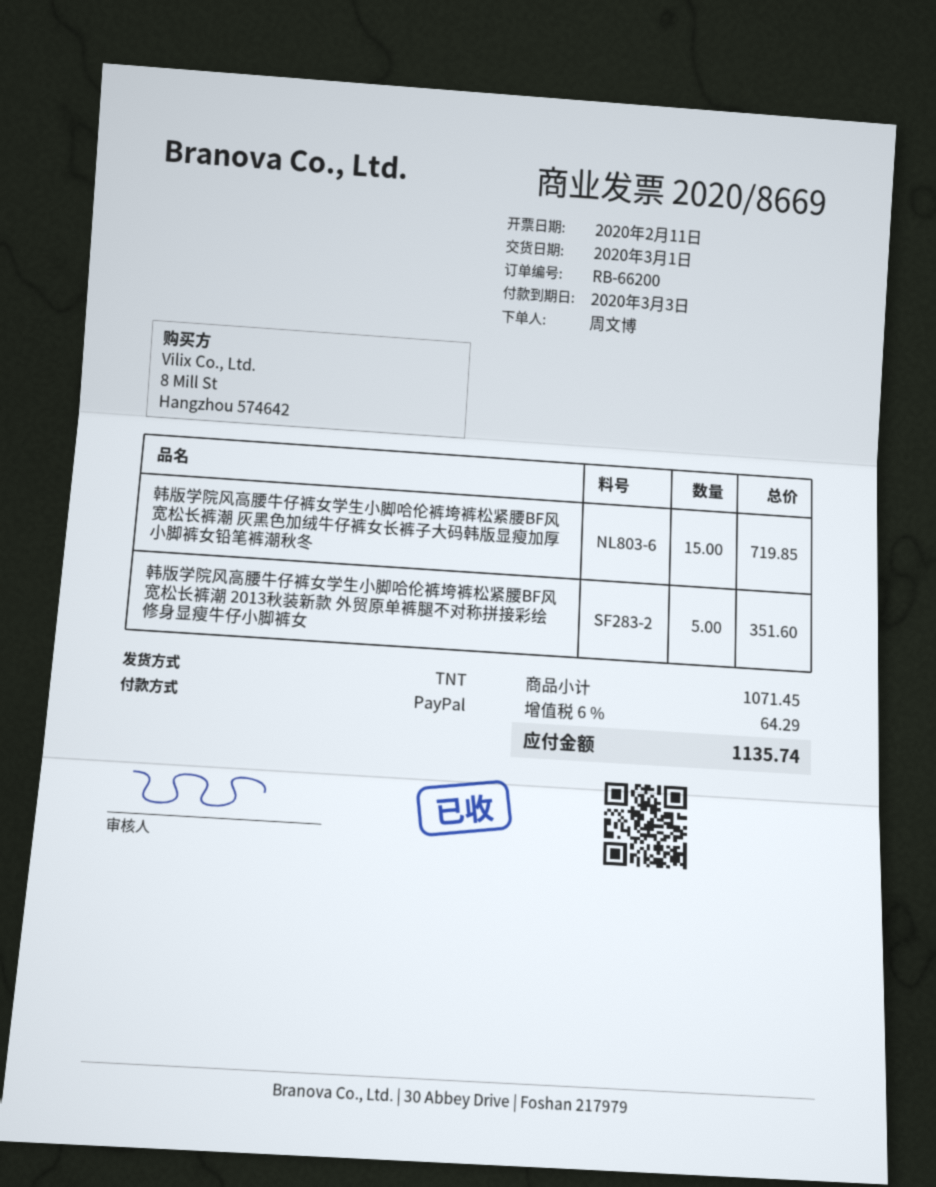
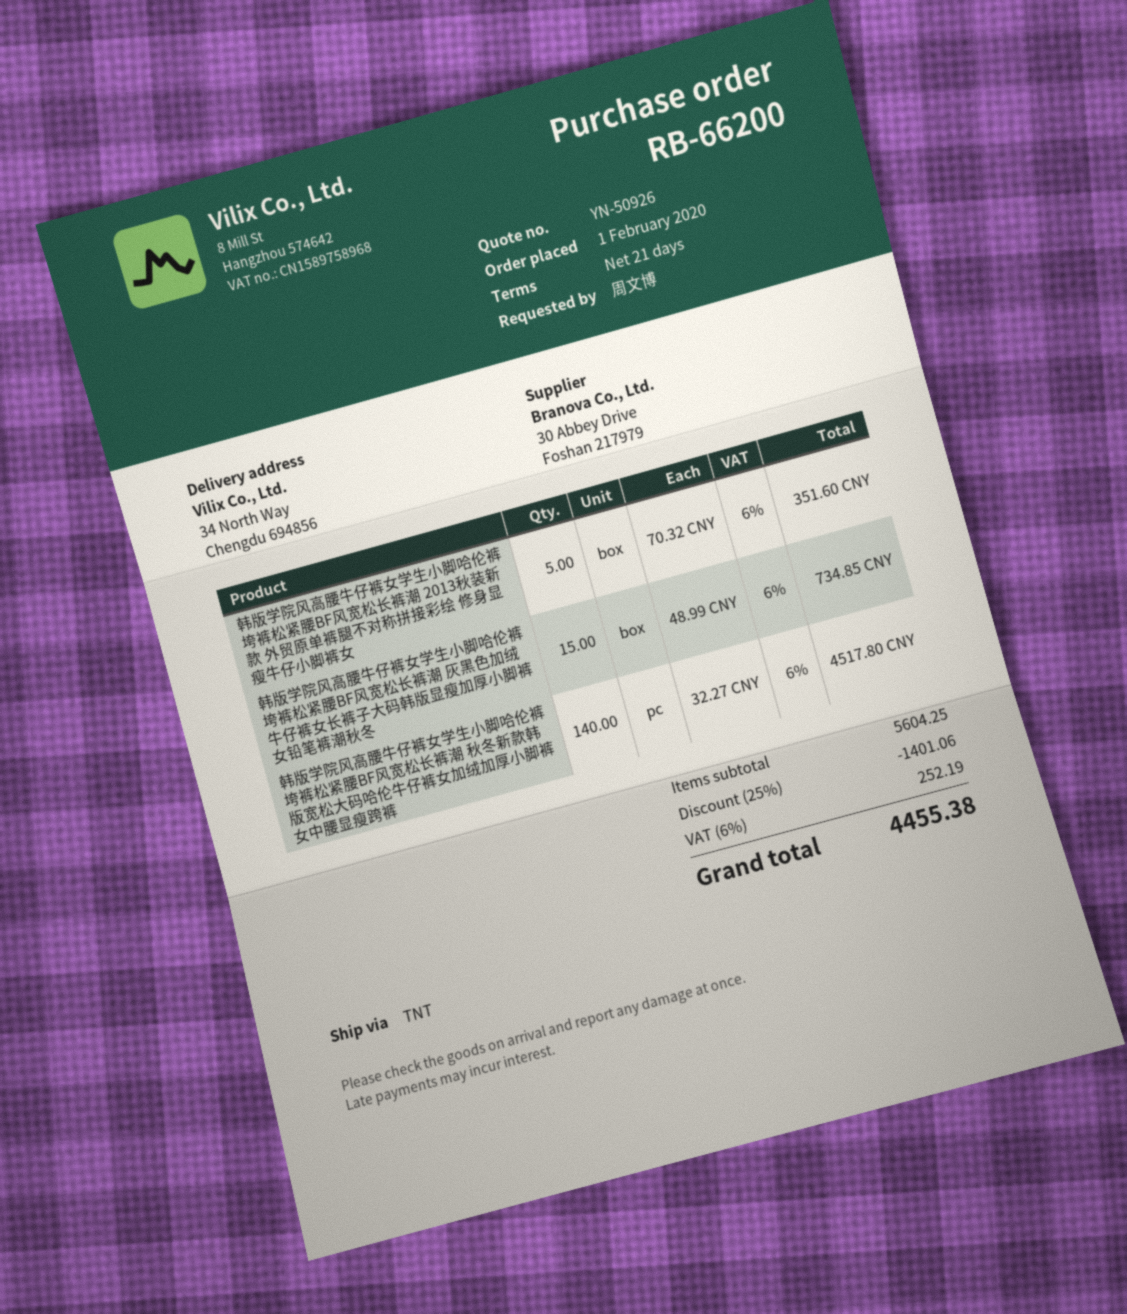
韩版学院风高腰牛仔裤女学生小脚哈伦裤垮裤松紧腰BF风宽松长裤潮 灰黑色加绒牛仔裤女长裤子大码韩版显瘦加厚小脚裤女铅笔裤潮秋冬: 15 for 719.85 -> 15 for 734.85
韩版学院风高腰牛仔裤女学生小脚哈伦裤垮裤松紧腰BF风宽松长裤潮 秋冬新款韩版宽松大码哈伦牛仔裤女加绒加厚小脚裤女中腰显瘦跨裤: none -> 140 for 4517.80
subtotal: 1071.45 -> 5604.25
discount: none -> 25% = 1401.06
tax: 6% = 64.29 -> 6% = 252.19
total: 1135.74 -> 4455.38

